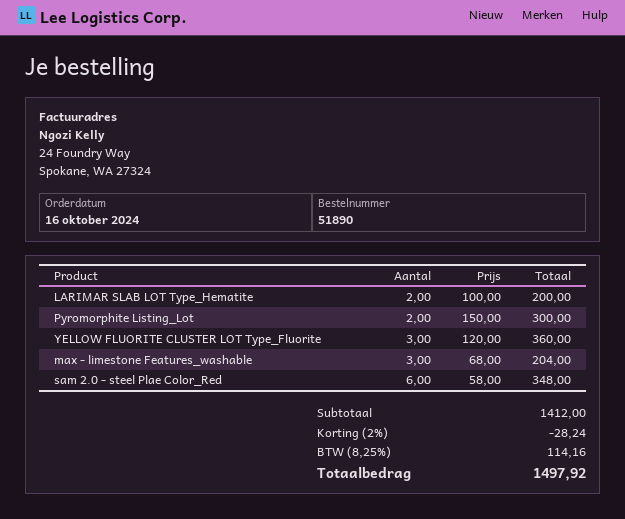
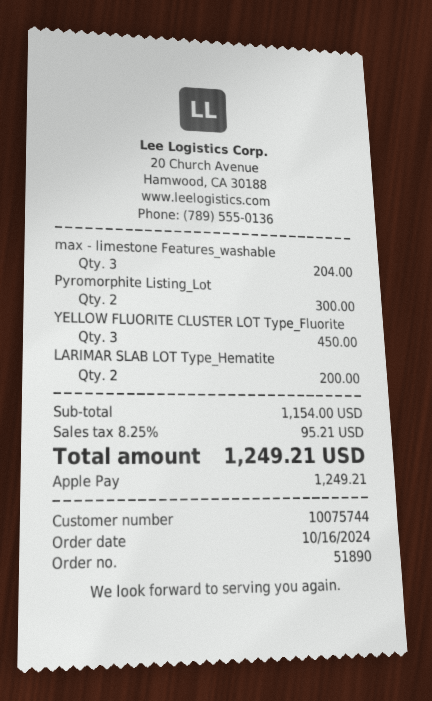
YELLOW FLUORITE CLUSTER LOT Type_Fluorite: 3 for 360.00 -> 3 for 450.00
sam 2.0 - steel Plae Color_Red: 6 for 348.00 -> none
subtotal: 1412.00 -> 1154.00
discount: 2% = 28.24 -> none
tax: 8.25% = 114.16 -> 8.25% = 95.21
total: 1497.92 -> 1249.21

